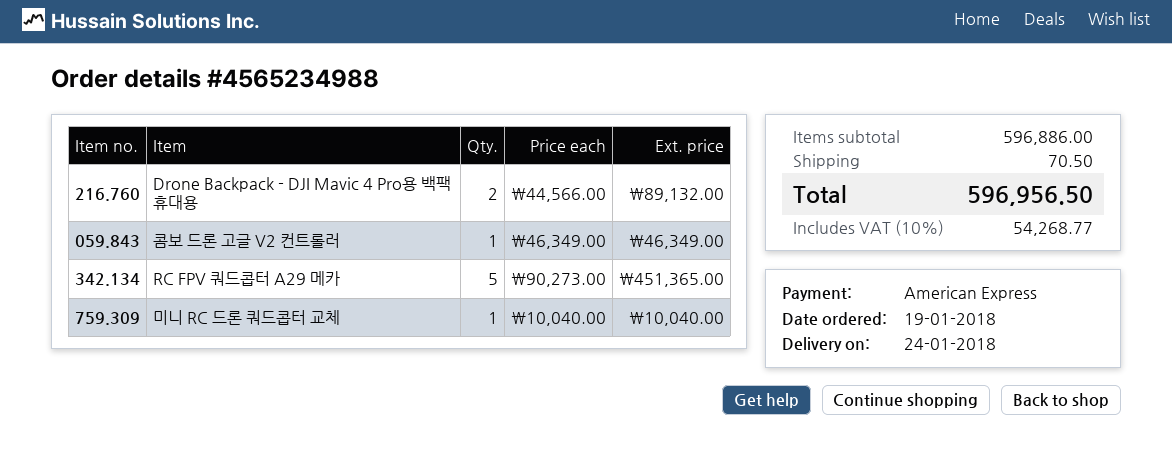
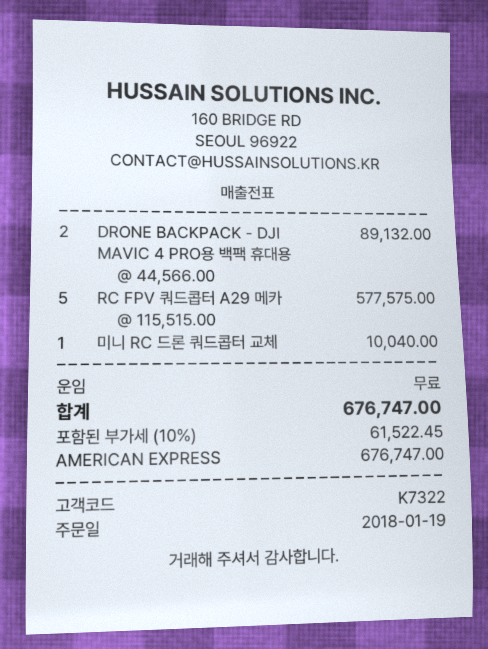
콤보 드론 고글 V2 컨트롤러: 1 x 46349.00 = 46349.00 -> none
RC FPV 쿼드콥터 A29 메카: 5 x 90273.00 = 451365.00 -> 5 x 115515.00 = 577575.00
shipping: 70.50 -> 0.00
tax: 10% = 54268.77 -> 10% = 61522.45
total: 596956.50 -> 676747.00

